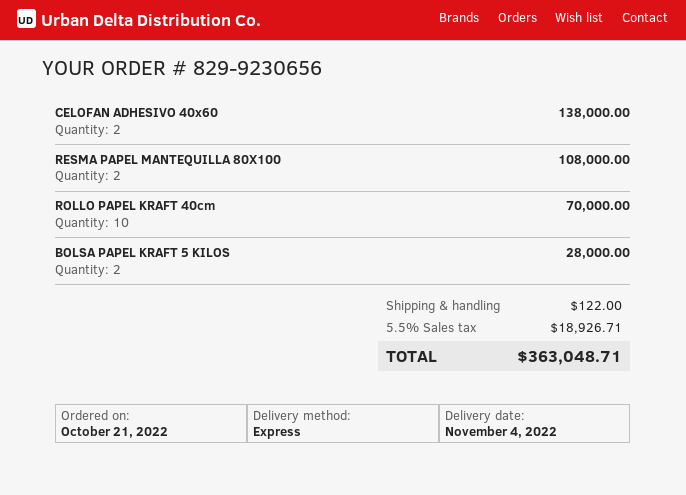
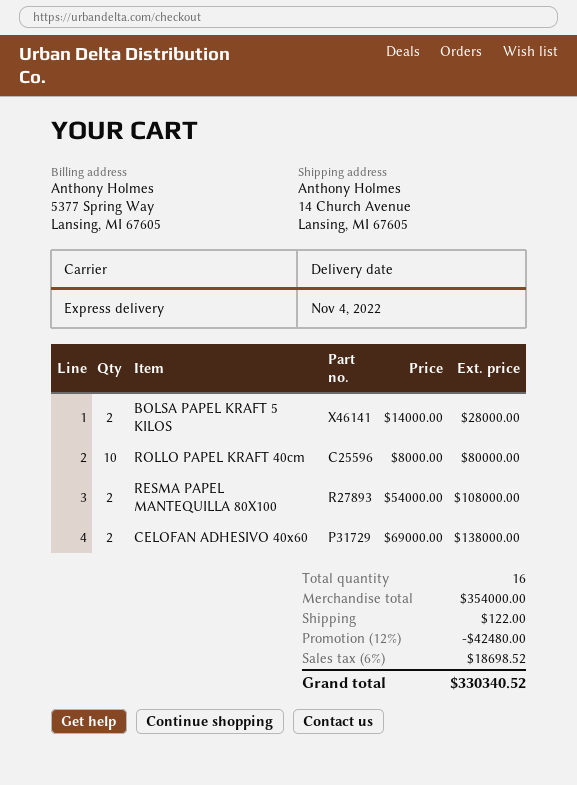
ROLLO PAPEL KRAFT 40cm: 10 for 70000.00 -> 10 for 80000.00
discount: none -> 12% = 42480.00
tax: 5.5% = 18926.71 -> 6% = 18698.52
total: 363048.71 -> 330340.52

